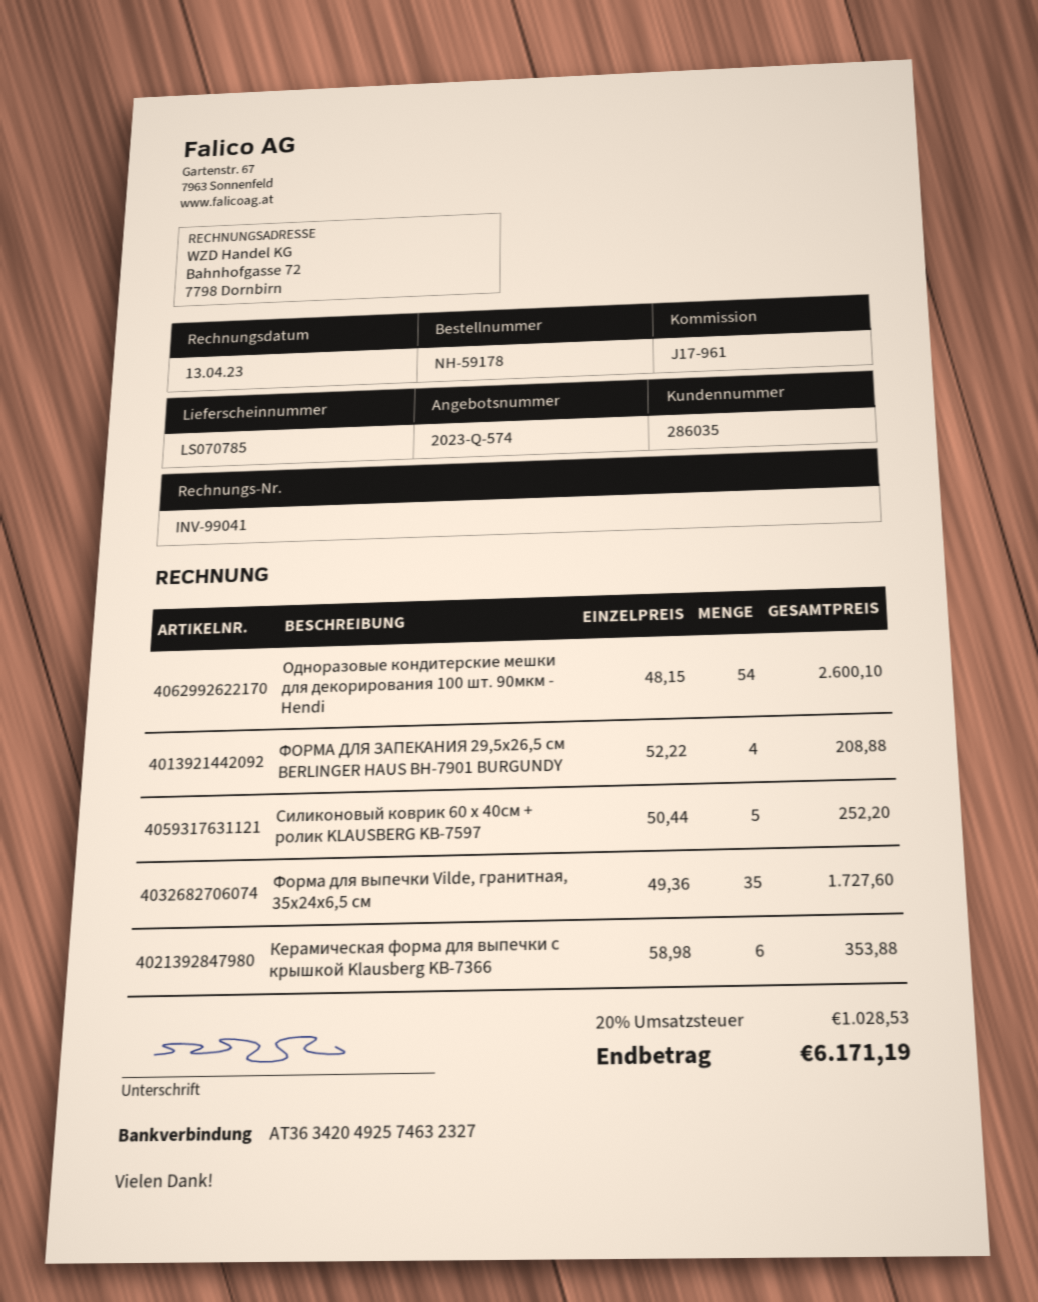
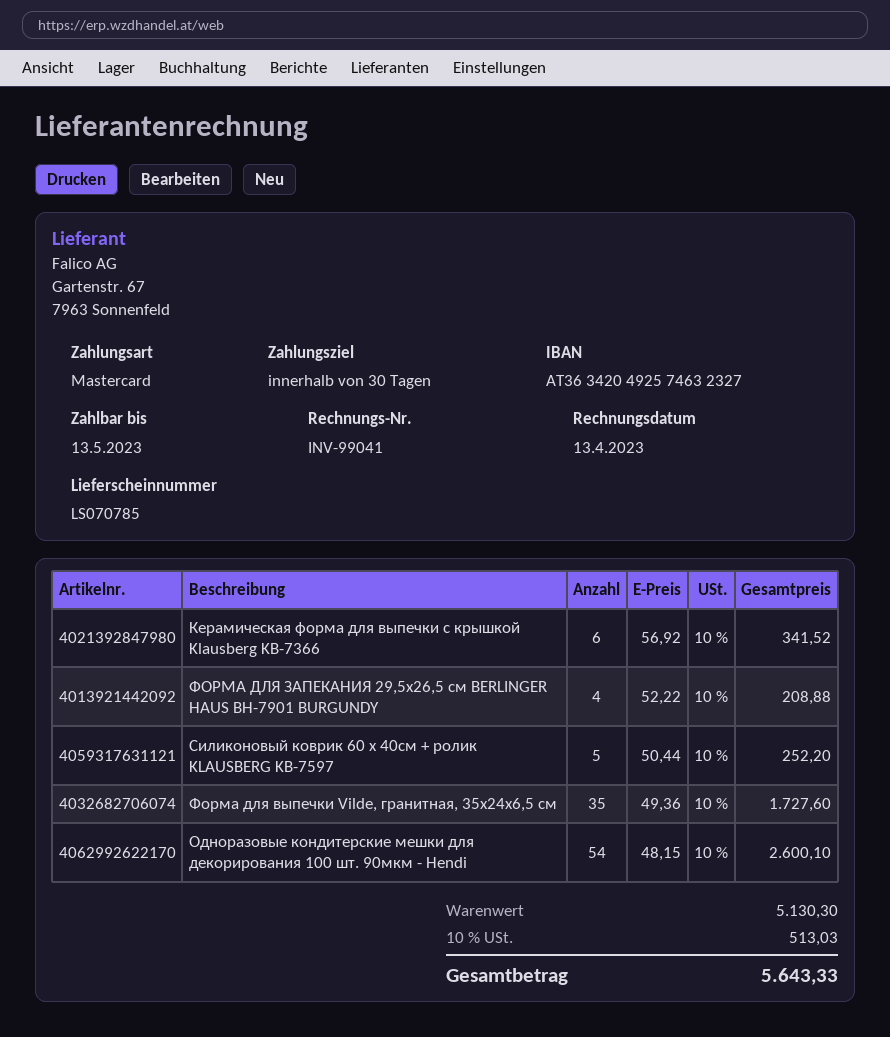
Керамическая форма для выпечки с крышкой Klausberg KB-7366: 6 x 58.98 = 353.88 -> 6 x 56.92 = 341.52
tax: 20% = 1028.53 -> 10% = 513.03
total: 6171.19 -> 5643.33

